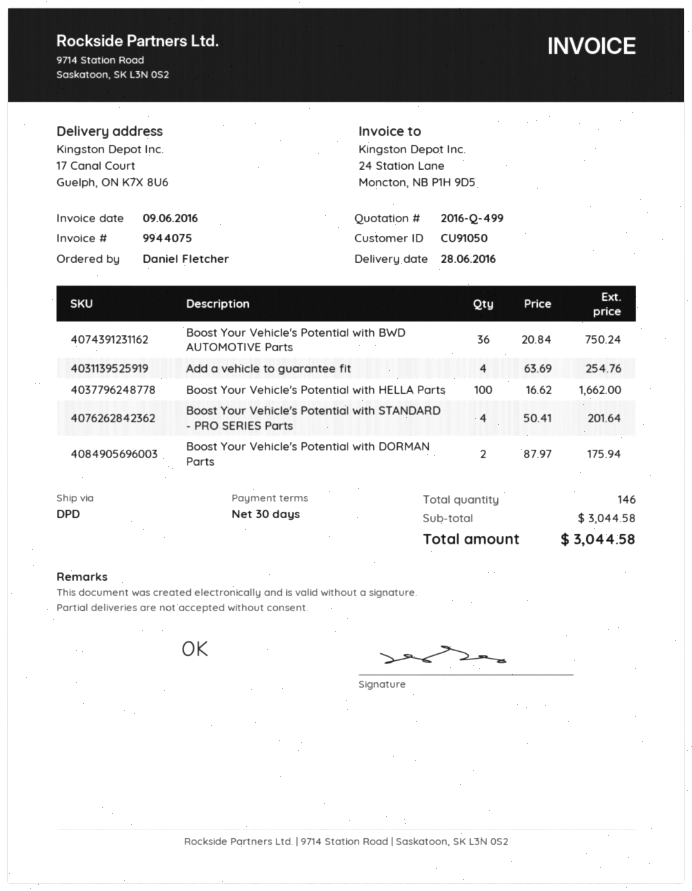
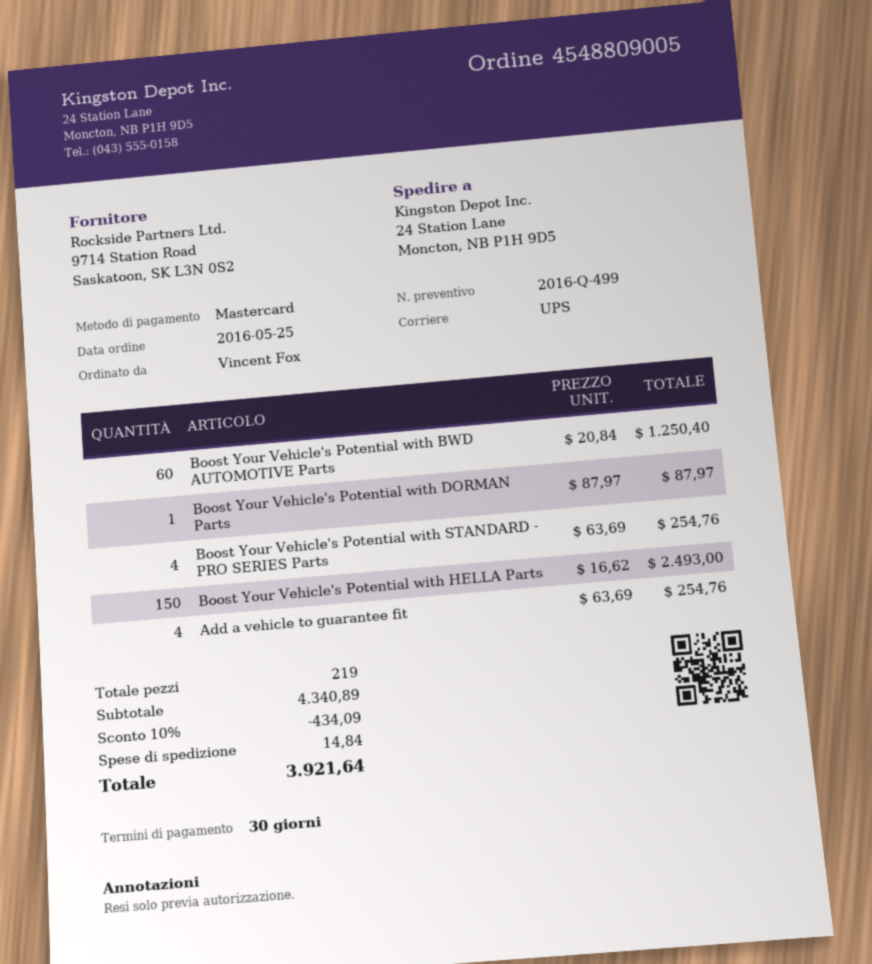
ordered by: Daniel Fletcher -> Vincent Fox
shipping method: DPD -> UPS
ship to: 17 Canal Court, Guelph, ON K7X 8U6 -> 24 Station Lane, Moncton, NB P1H 9D5
Boost Your Vehicle's Potential with BWD AUTOMOTIVE Parts: 36 x 20.84 = 750.24 -> 60 x 20.84 = 1250.40
Boost Your Vehicle's Potential with HELLA Parts: 100 x 16.62 = 1662.00 -> 150 x 16.62 = 2493.00
Boost Your Vehicle's Potential with STANDARD - PRO SERIES Parts: 4 x 50.41 = 201.64 -> 4 x 63.69 = 254.76
Boost Your Vehicle's Potential with DORMAN Parts: 2 x 87.97 = 175.94 -> 1 x 87.97 = 87.97
total quantity: 146 -> 219
subtotal: 3044.58 -> 4340.89
discount: none -> 10% = 434.09
shipping: none -> 14.84
total: 3044.58 -> 3921.64

